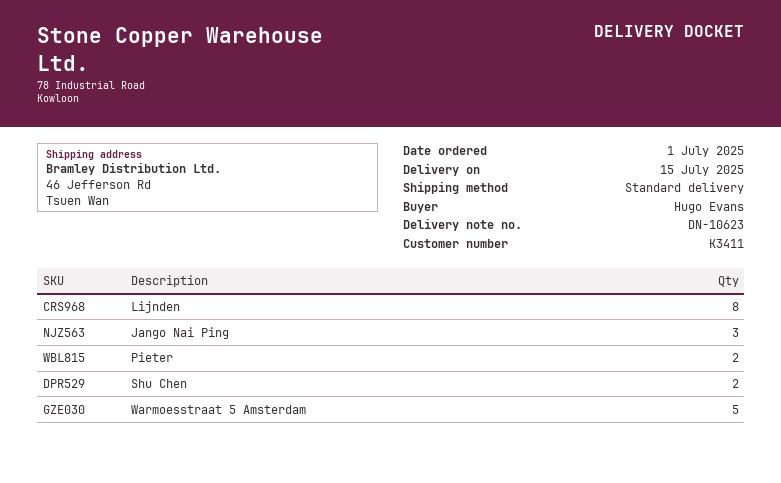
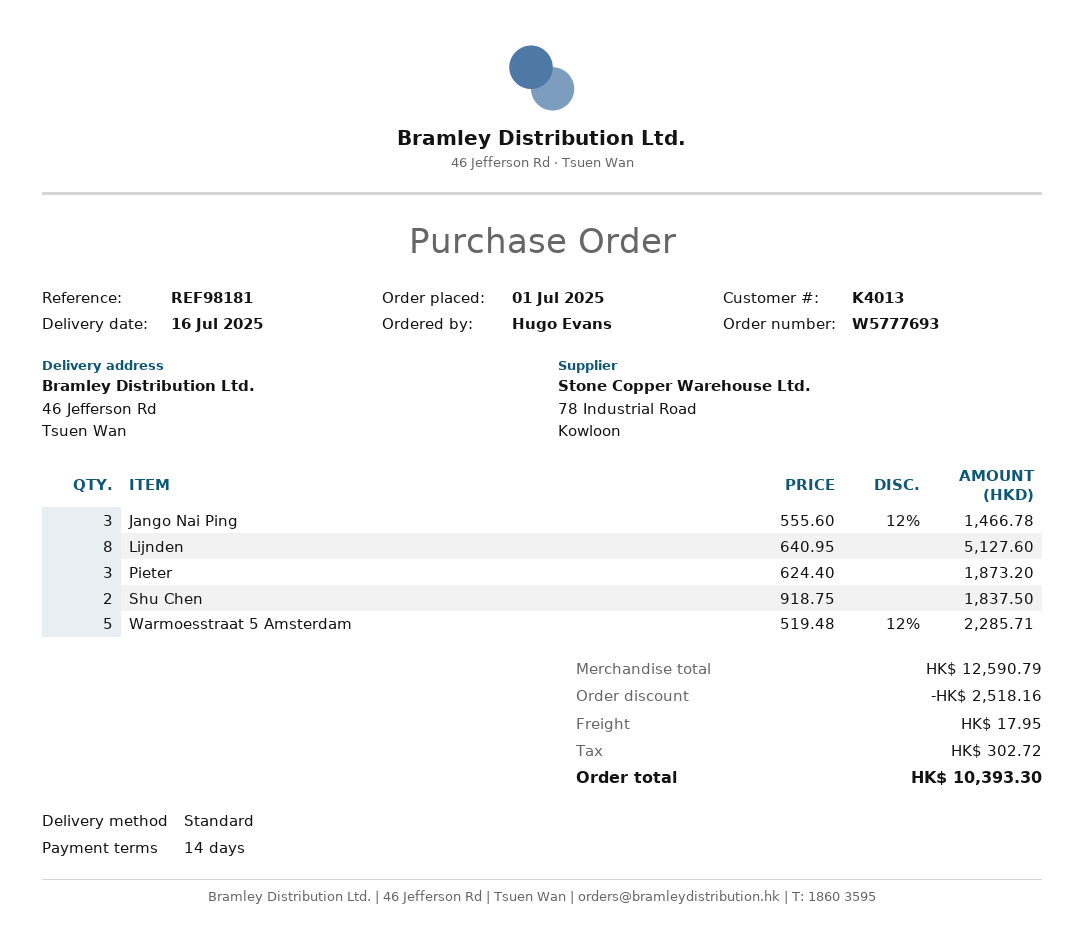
delivery date: 2025-07-15 -> 2025-07-16
customer number: K3411 -> K4013
Pieter: 2 -> 3

